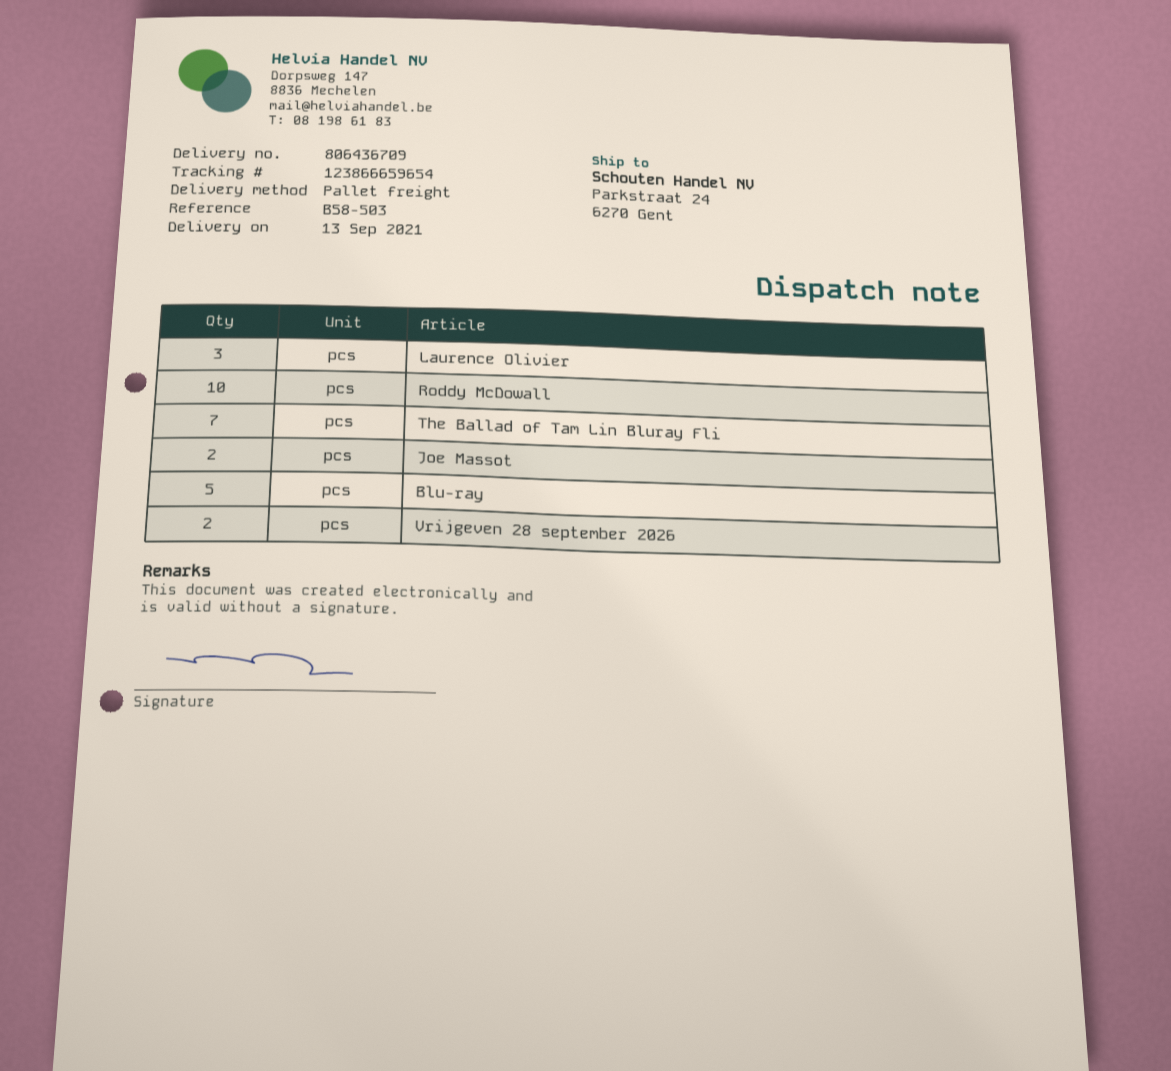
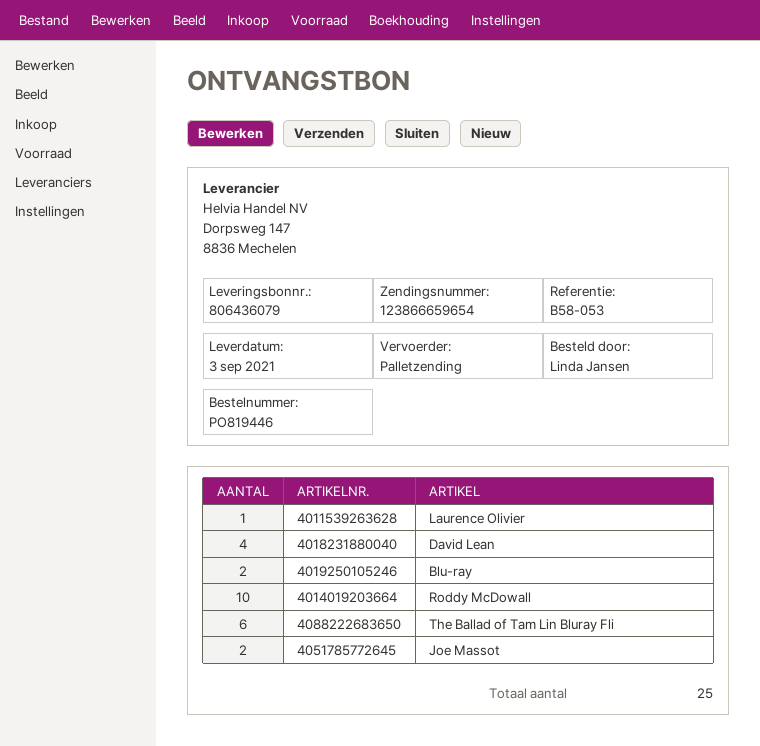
delivery note number: 806436709 -> 806436079
delivery date: 2021-09-13 -> 2021-09-03
reference: B58-503 -> B58-053
Laurence Olivier: 3 -> 1
The Ballad of Tam Lin Bluray Fli: 7 -> 6
Blu-ray: 5 -> 2
Vrijgeven 28 september 2026: 2 -> none
David Lean: none -> 4

